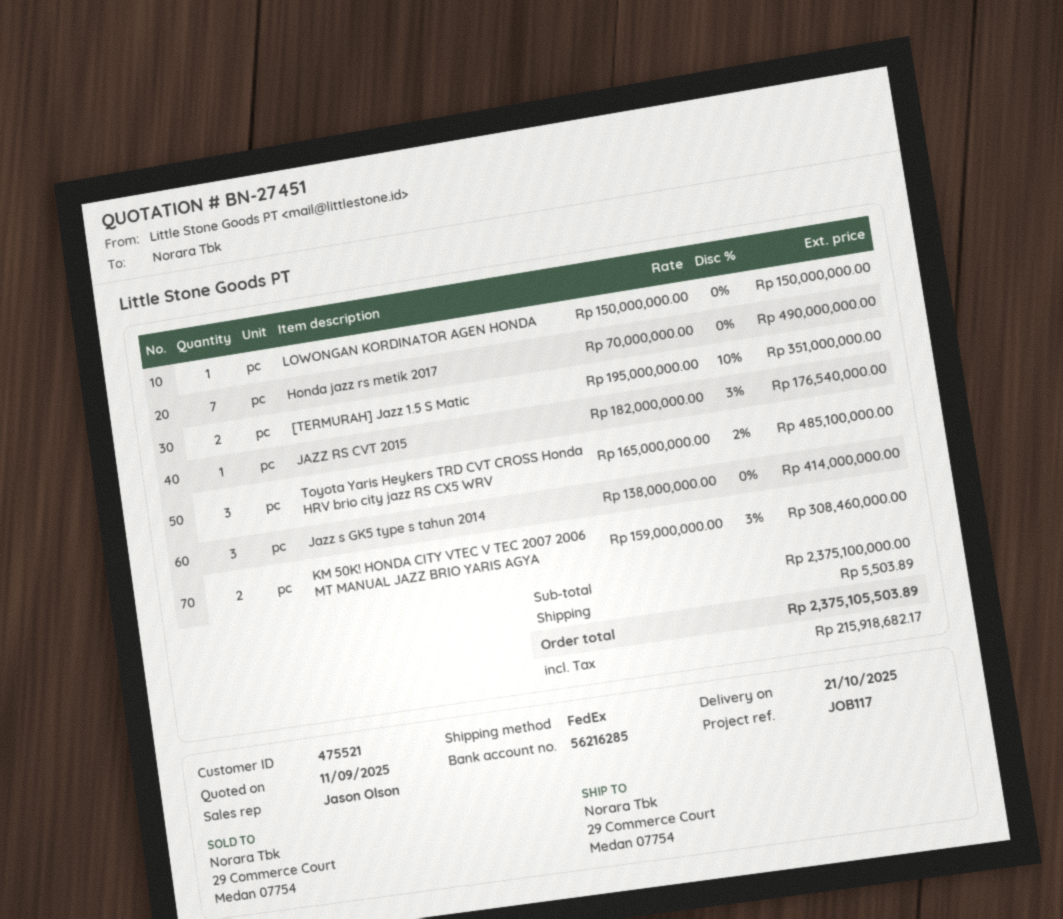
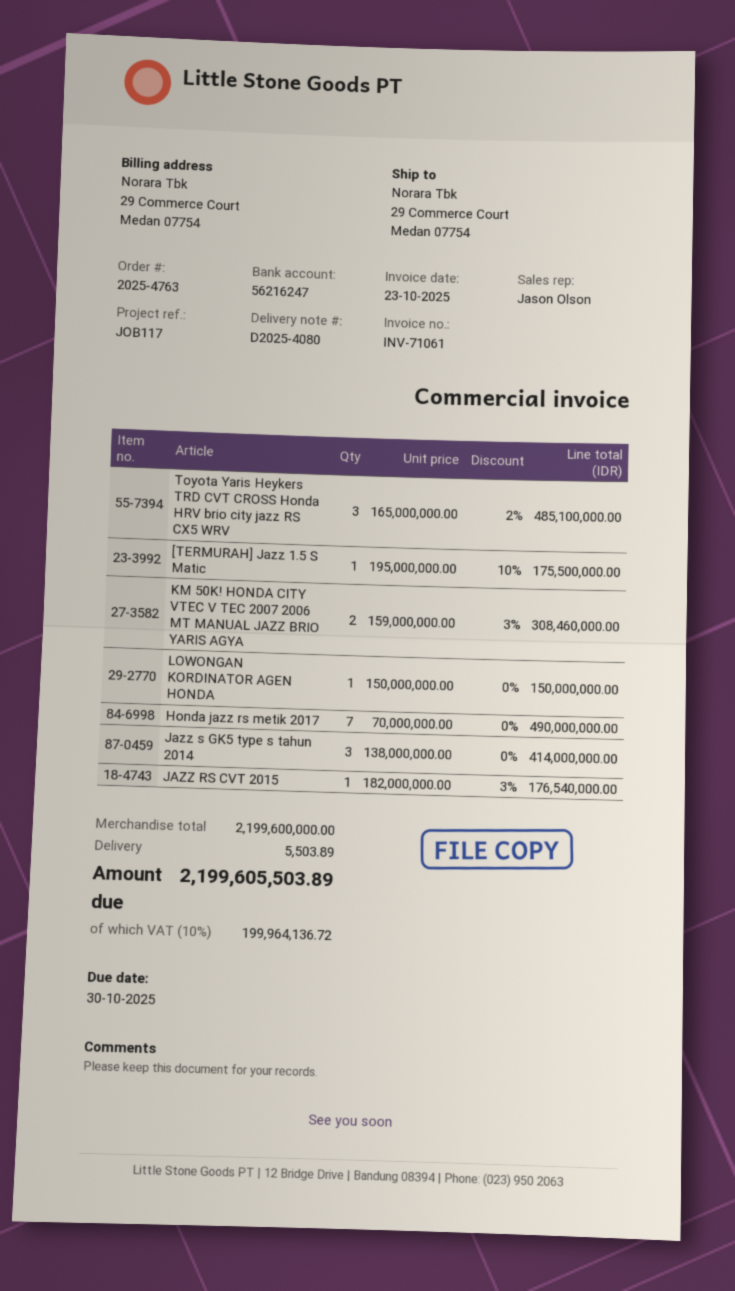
bank account: 56216285 -> 56216247
[TERMURAH] Jazz 1.5 S Matic: 2 x 195000000.00 - 10% = 351000000.00 -> 1 x 195000000.00 - 10% = 175500000.00
subtotal: 2375100000.00 -> 2199600000.00
tax: 215918682.17 -> 199964136.72
total: 2375105503.89 -> 2199605503.89

